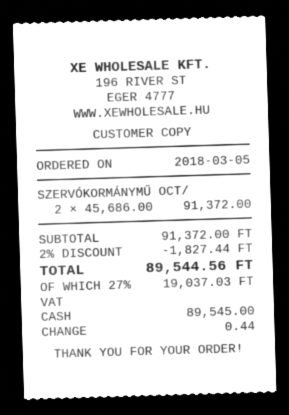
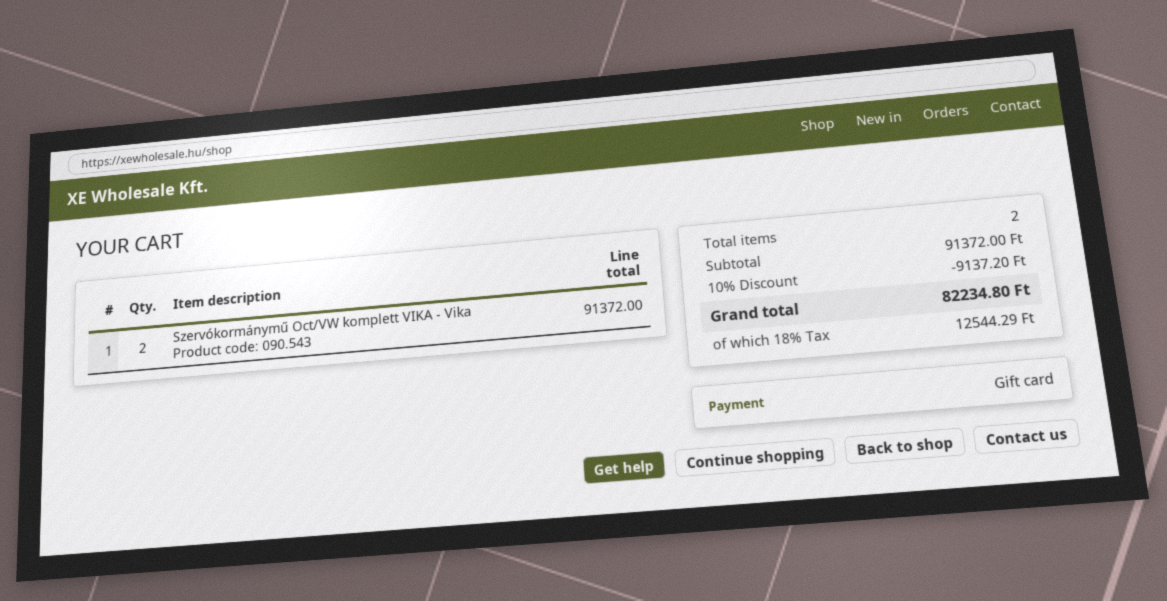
payment method: cash -> gift card
discount: 2% = 1827.44 -> 10% = 9137.20
tax: 27% = 19037.03 -> 18% = 12544.29
total: 89544.56 -> 82234.80

